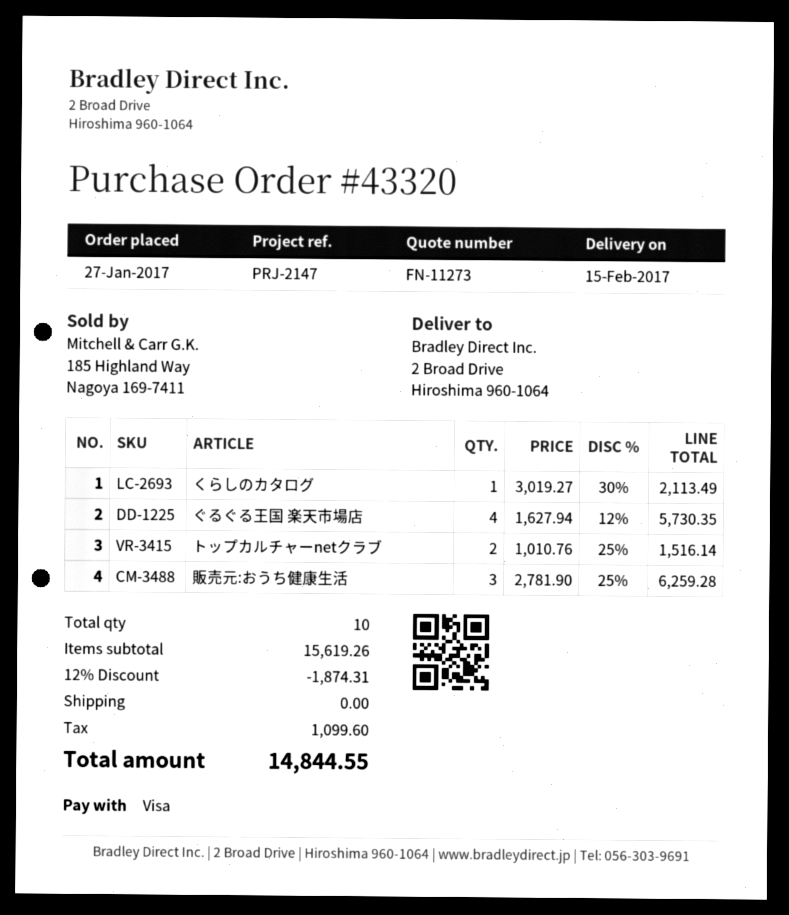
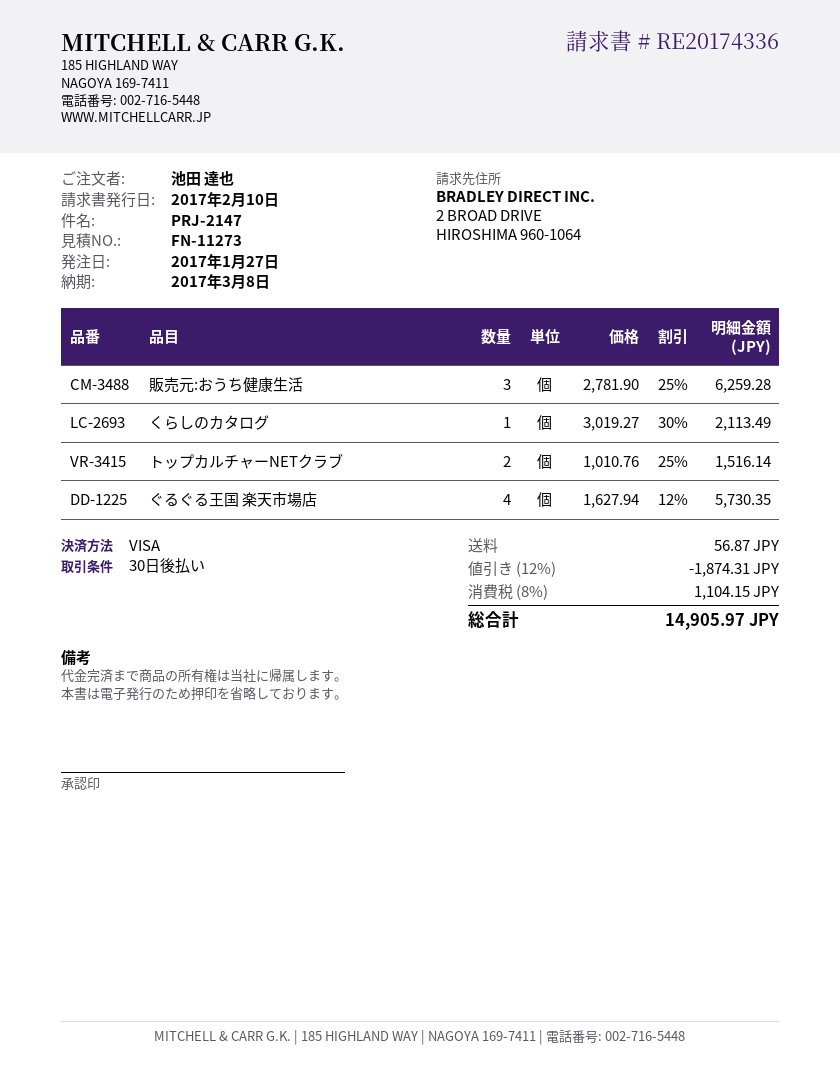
delivery date: 2017-02-15 -> 2017-03-08
shipping: 0.00 -> 56.87
tax: 1099.60 -> 1104.15
total: 14844.55 -> 14905.97

